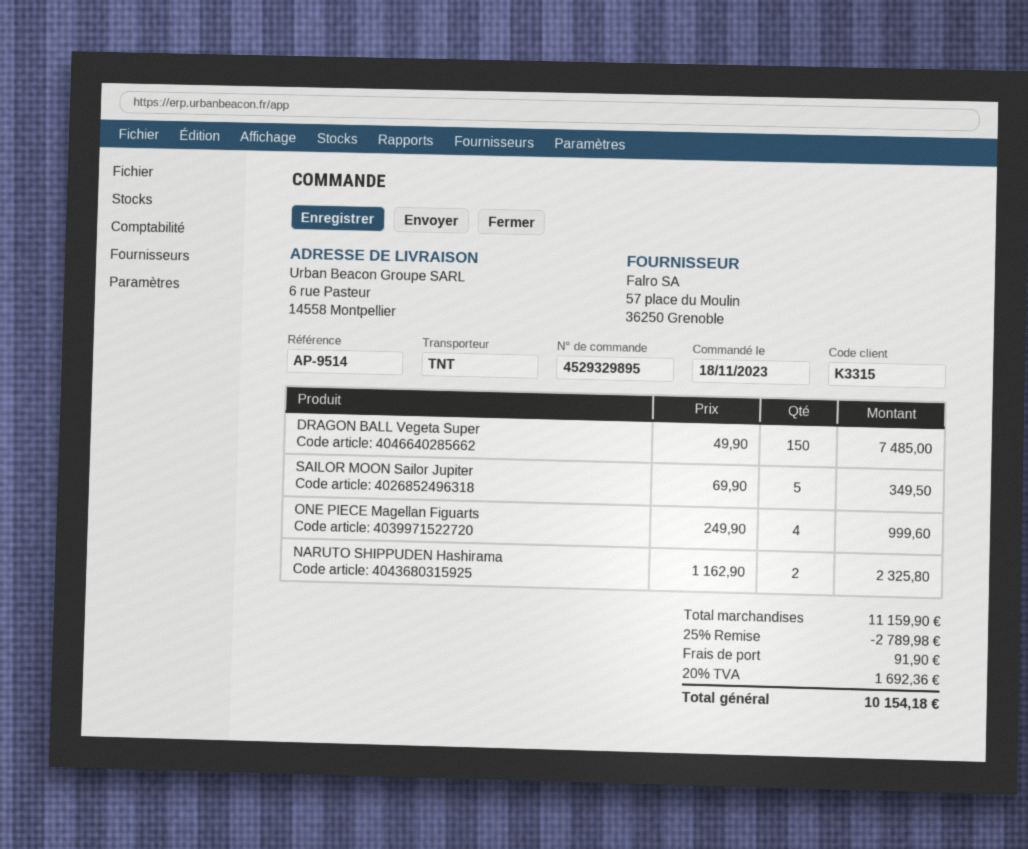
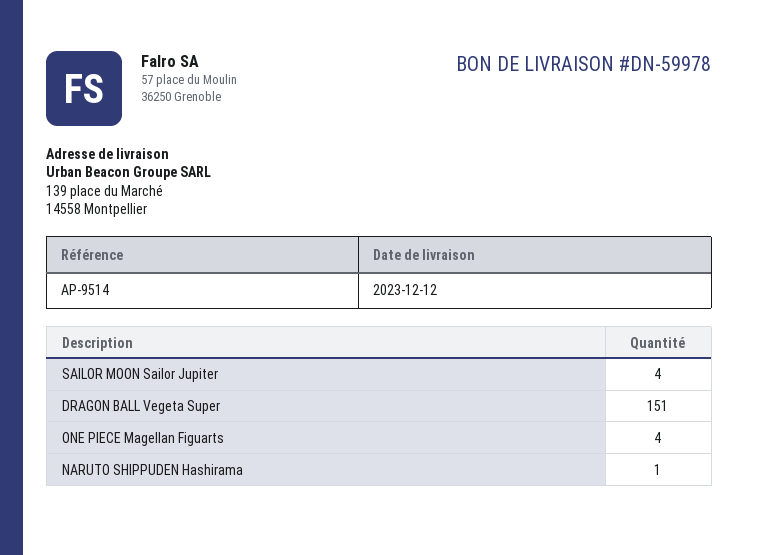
ship to: 6 rue Pasteur, 14558 Montpellier -> 139 place du Marché, 14558 Montpellier
DRAGON BALL Vegeta Super: 150 -> 151
SAILOR MOON Sailor Jupiter: 5 -> 4
NARUTO SHIPPUDEN Hashirama: 2 -> 1

